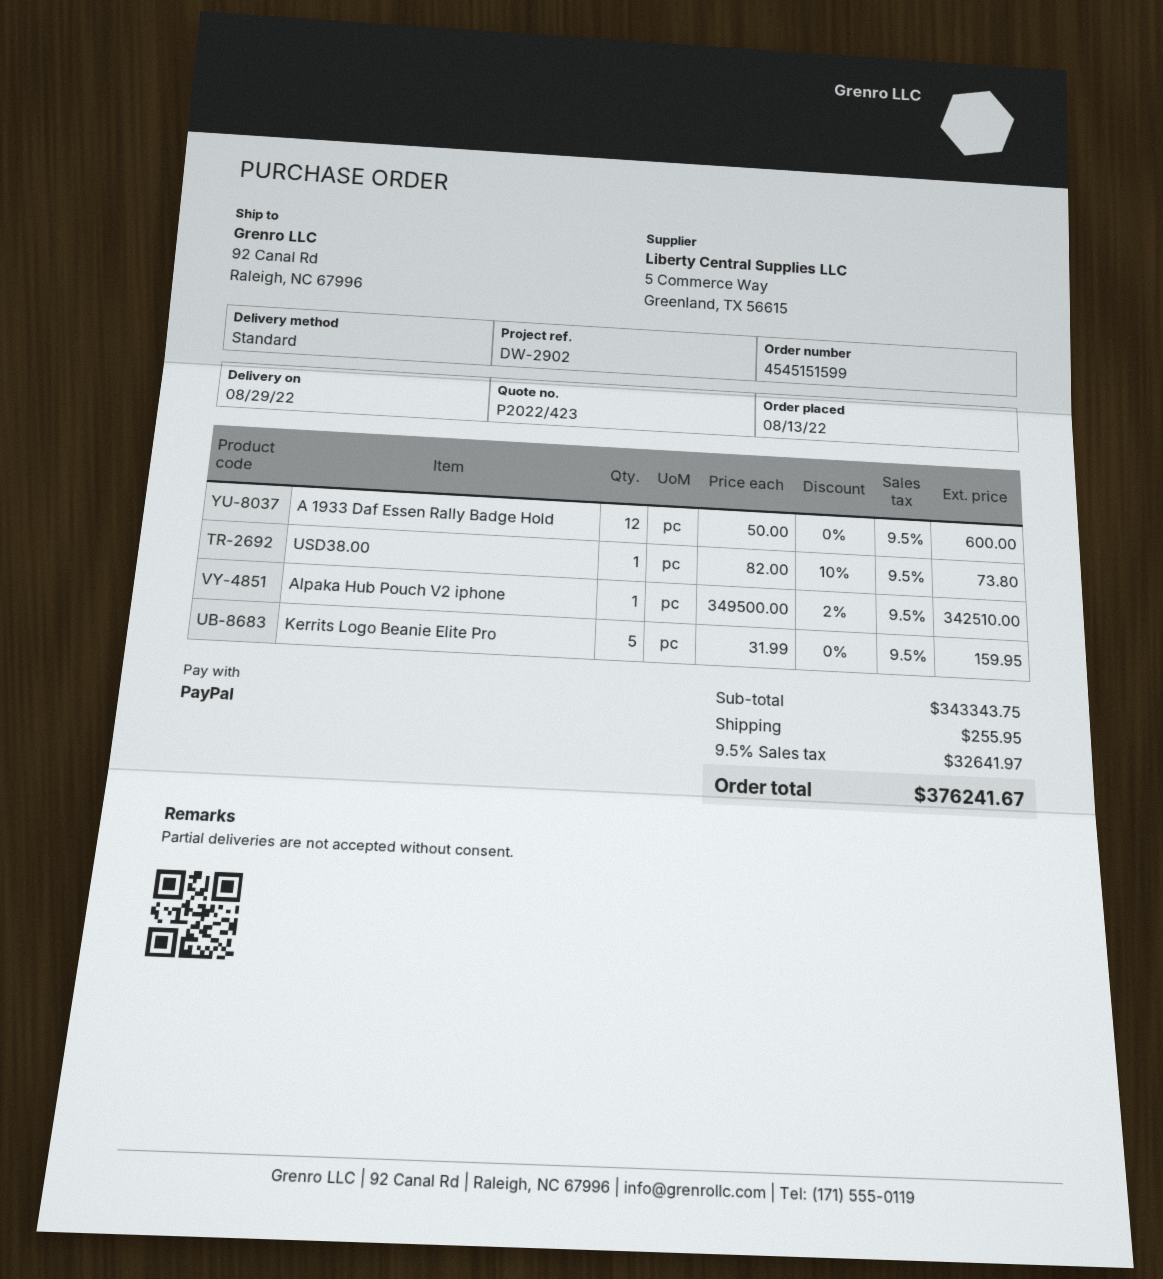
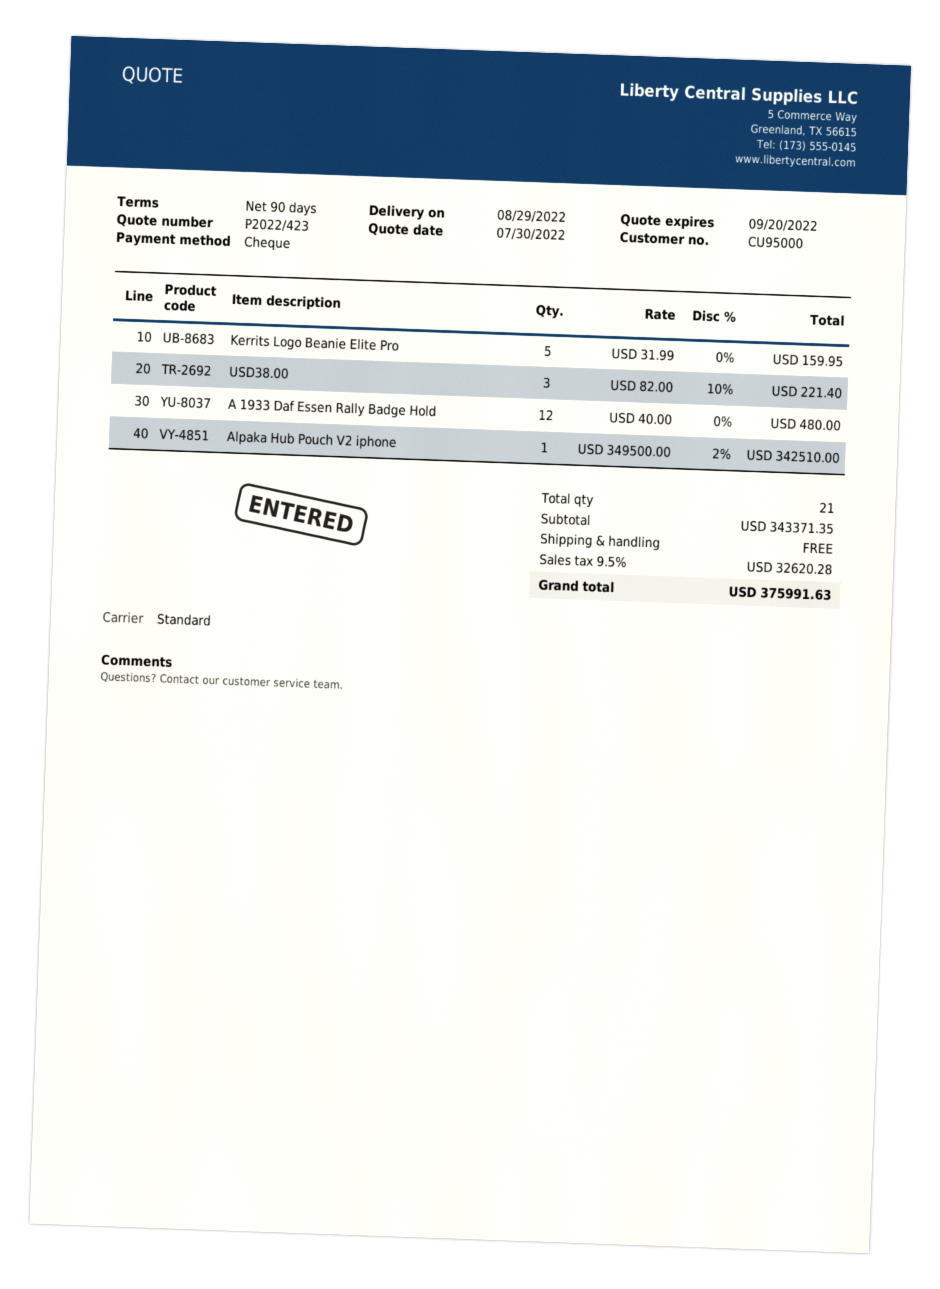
payment method: PayPal -> cheque
A 1933 Daf Essen Rally Badge Hold: 12 x 50.00 = 600.00 -> 12 x 40.00 = 480.00
USD38.00: 1 x 82.00 - 10% = 73.80 -> 3 x 82.00 - 10% = 221.40
subtotal: 343343.75 -> 343371.35
shipping: 255.95 -> 0.00
tax: 9.5% = 32641.97 -> 9.5% = 32620.28
total: 376241.67 -> 375991.63

